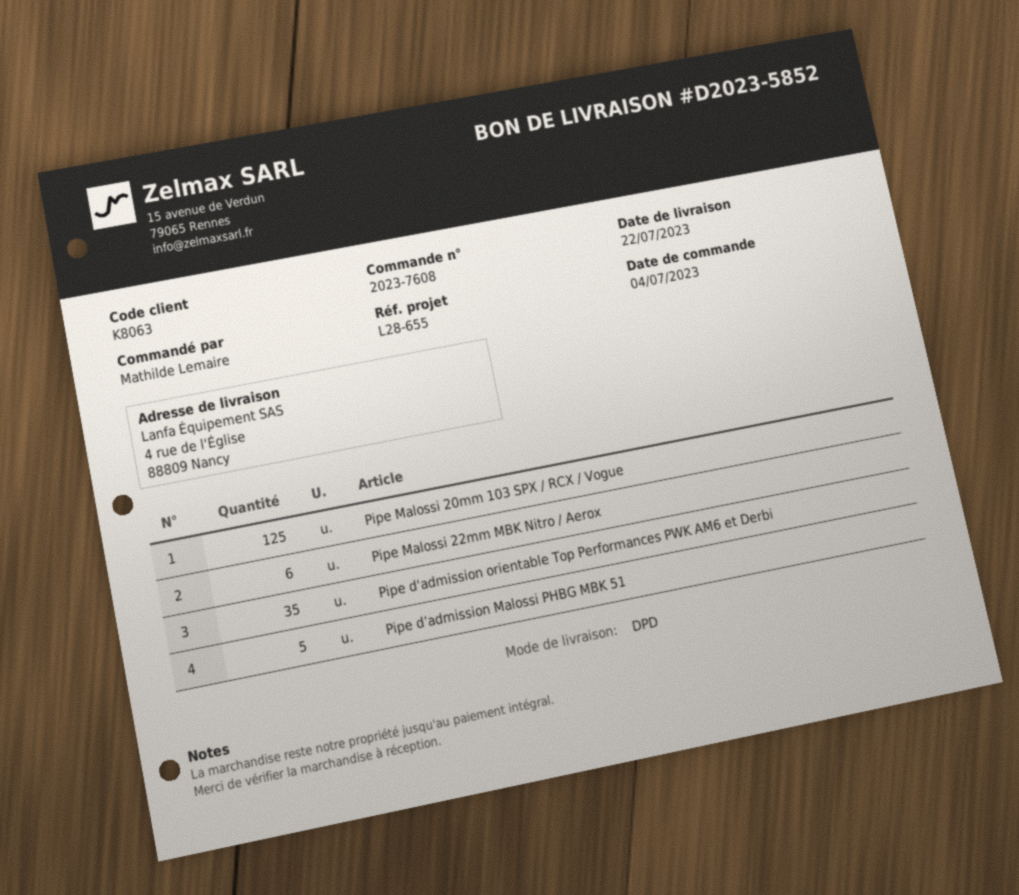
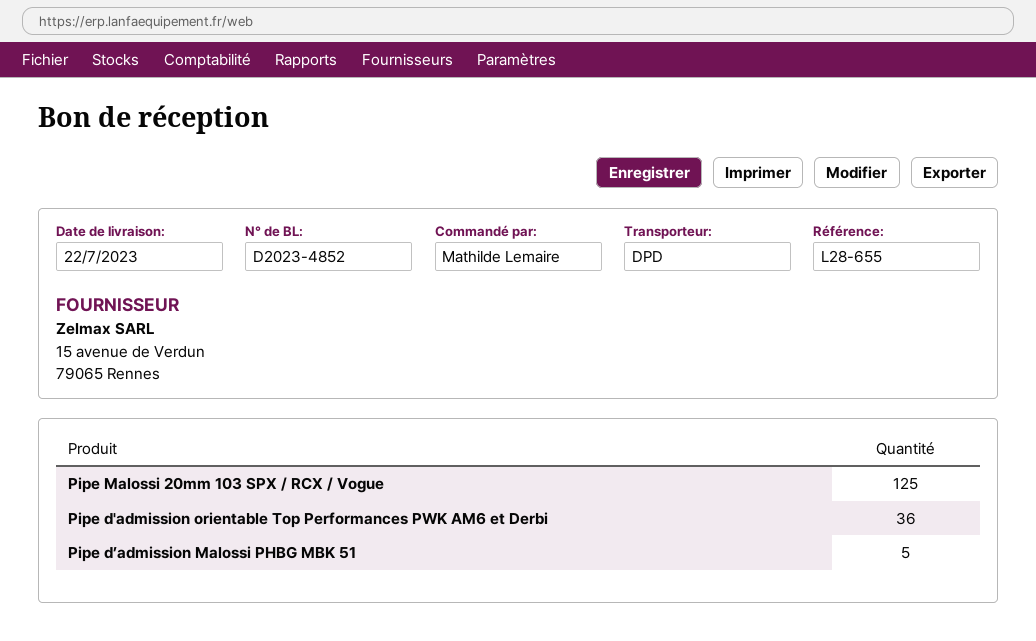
delivery note number: D2023-5852 -> D2023-4852
Pipe Malossi 22mm MBK Nitro / Aerox: 6 -> none
Pipe d'admission orientable Top Performances PWK AM6 et Derbi: 35 -> 36

